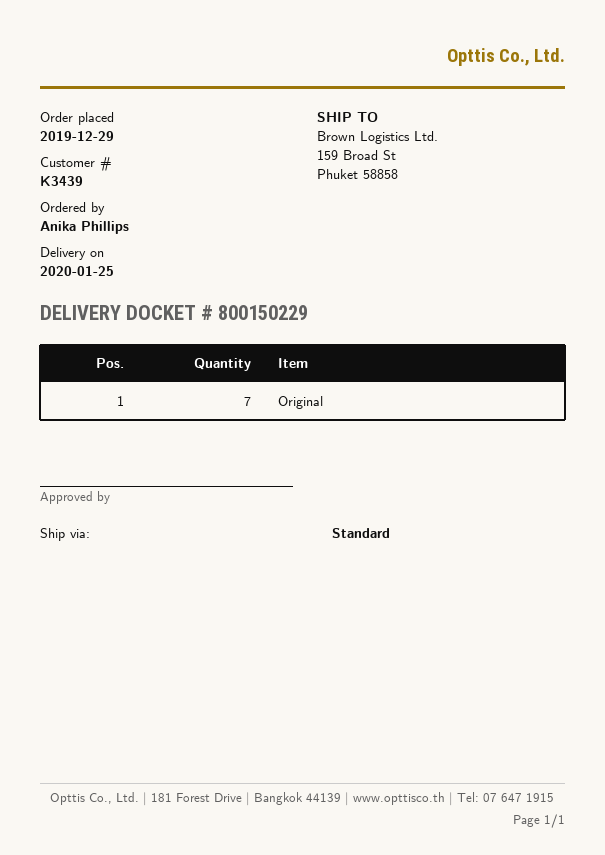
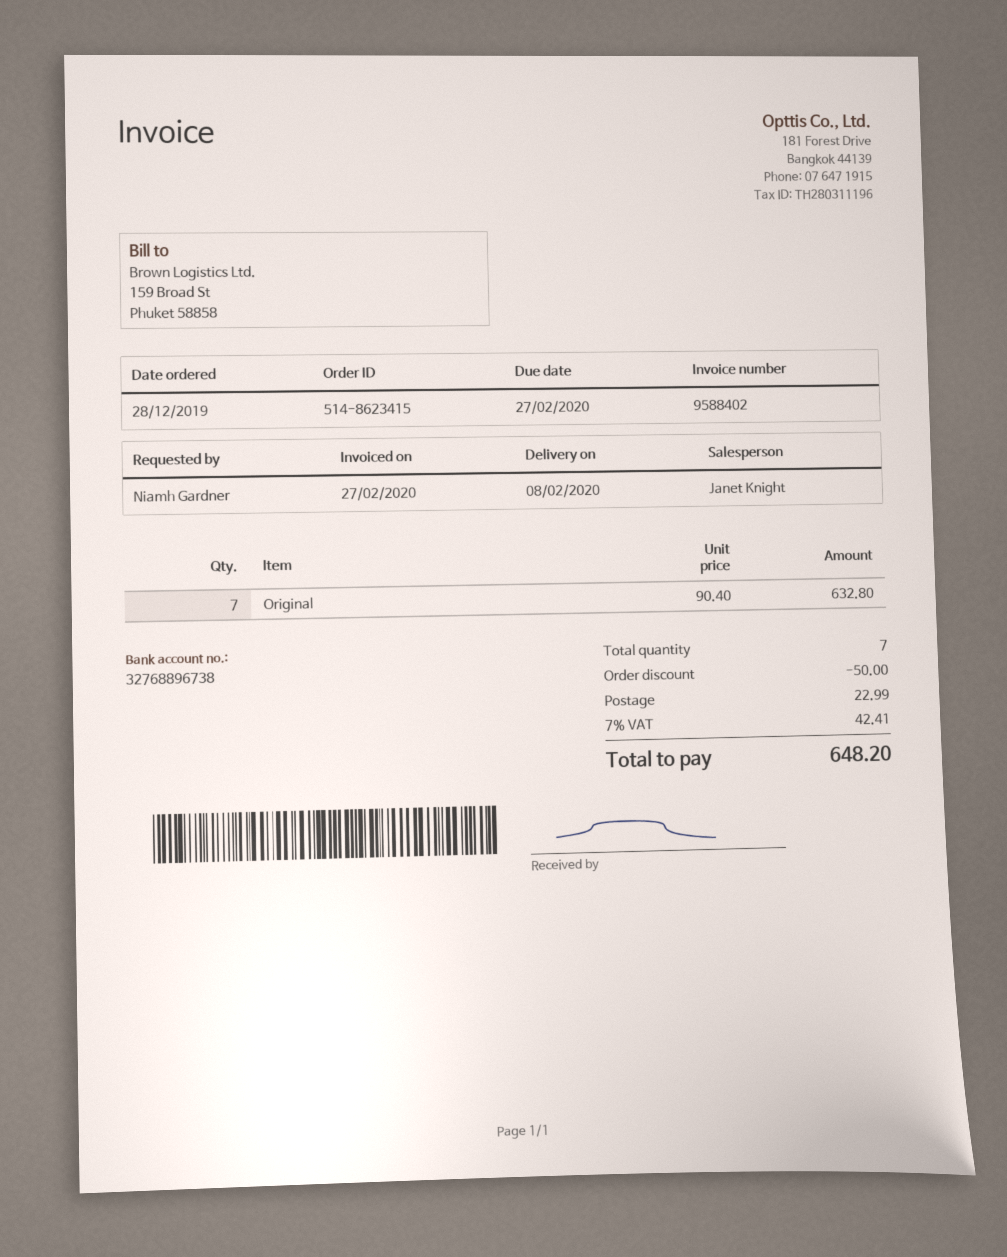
order date: 2019-12-29 -> 2019-12-28
delivery date: 2020-01-25 -> 2020-02-08
ordered by: Anika Phillips -> Niamh Gardner

